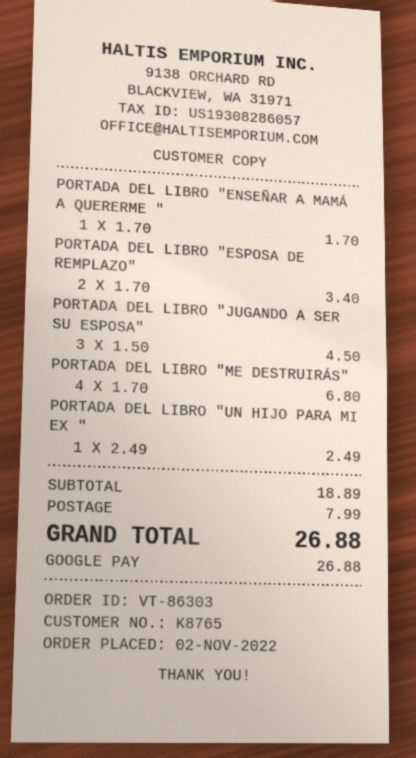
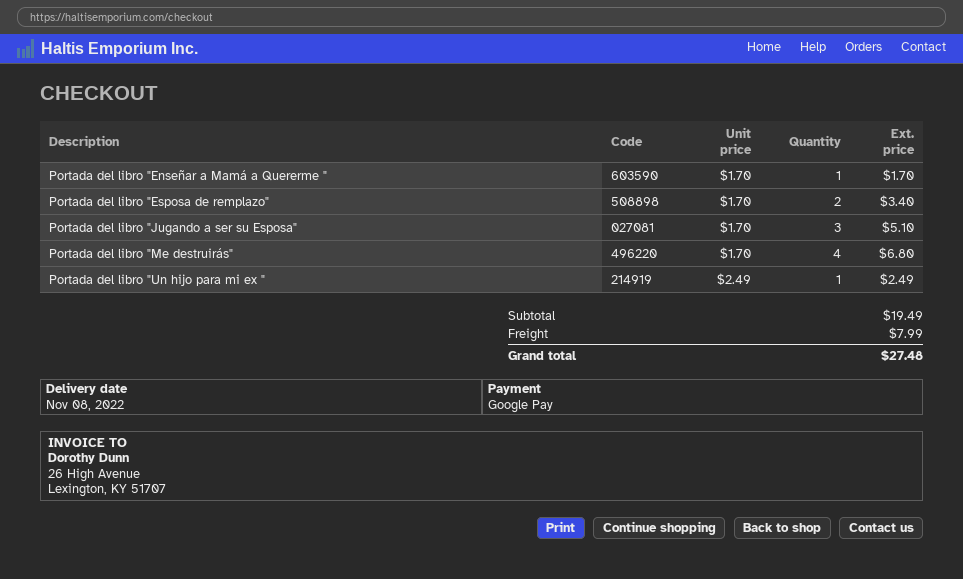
PORTADA DEL LIBRO "JUGANDO A SER SU ESPOSA": 3 x 1.50 = 4.50 -> 3 x 1.70 = 5.10
subtotal: 18.89 -> 19.49
total: 26.88 -> 27.48

